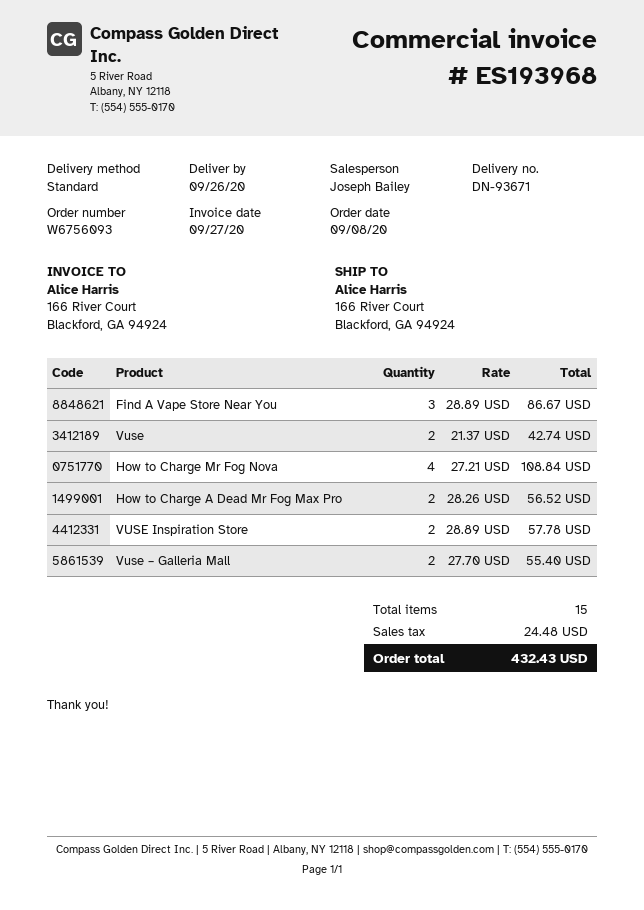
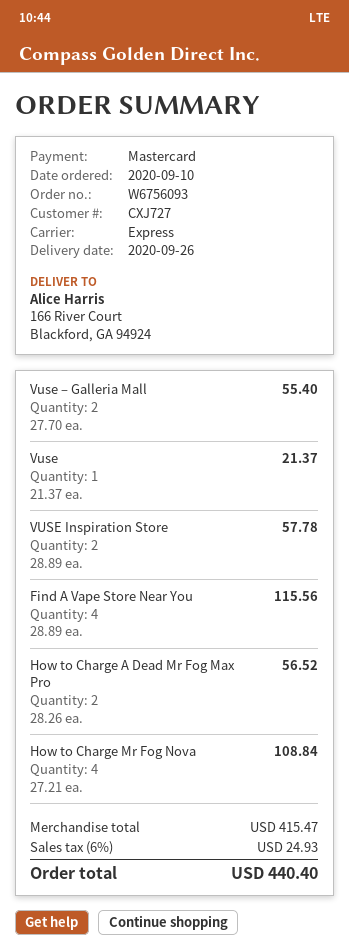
order date: 2020-09-08 -> 2020-09-10
shipping method: standard -> express
Find A Vape Store Near You: 3 x 28.89 = 86.67 -> 4 x 28.89 = 115.56
Vuse: 2 x 21.37 = 42.74 -> 1 x 21.37 = 21.37
tax: 24.48 -> 24.93
total: 432.43 -> 440.40

